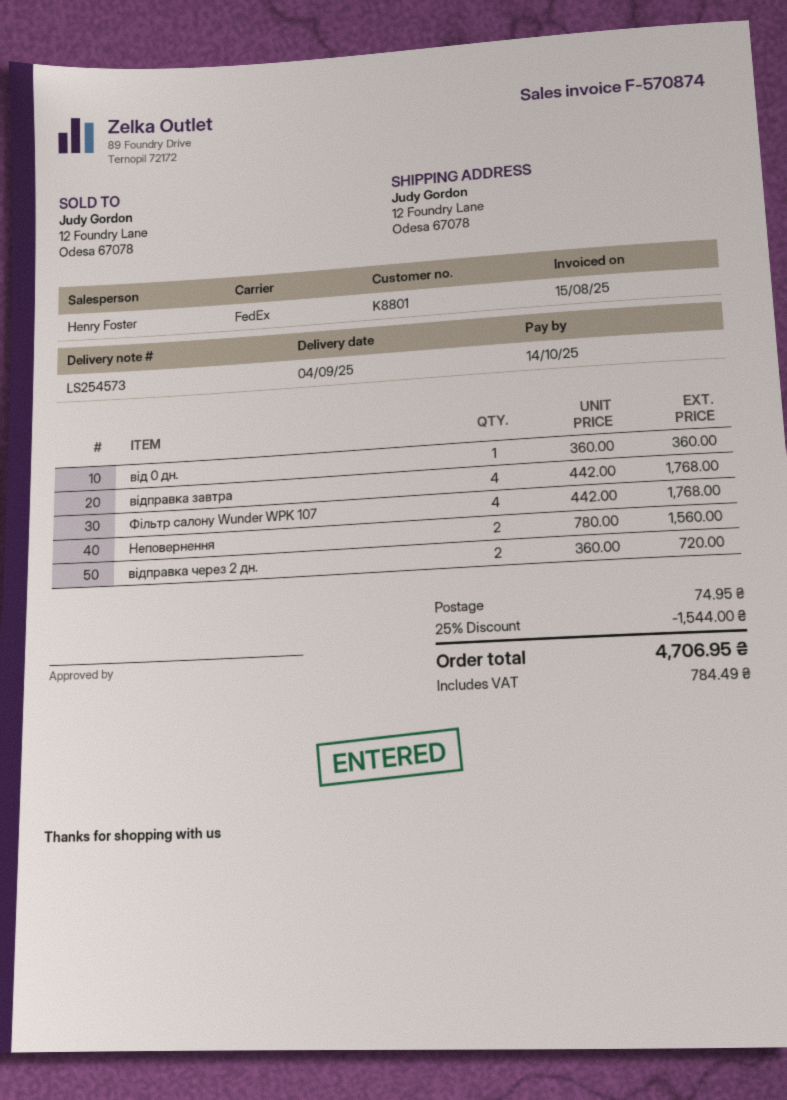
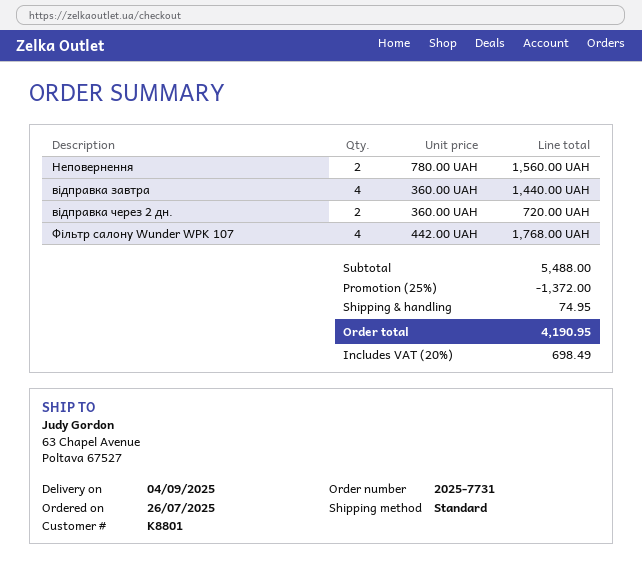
shipping method: FedEx -> standard
ship to: 12 Foundry Lane, Odesa 67078 -> 63 Chapel Avenue, Poltava 67527
від 0 дн.: 1 x 360.00 = 360.00 -> none
відправка завтра: 4 x 442.00 = 1768.00 -> 4 x 360.00 = 1440.00
discount: 25% = 1544.00 -> 25% = 1372.00
tax: 784.49 -> 698.49
total: 4706.95 -> 4190.95

